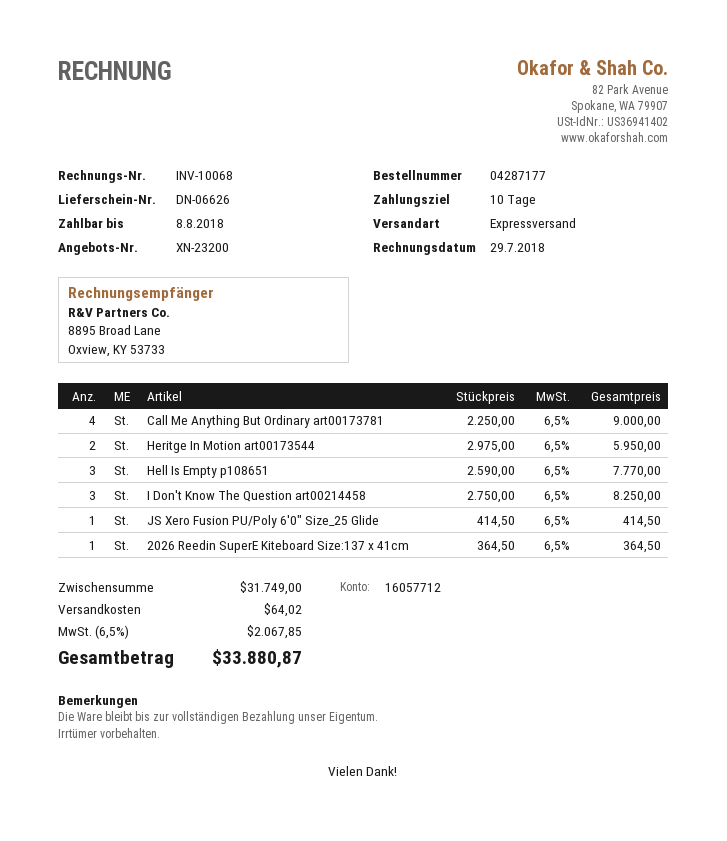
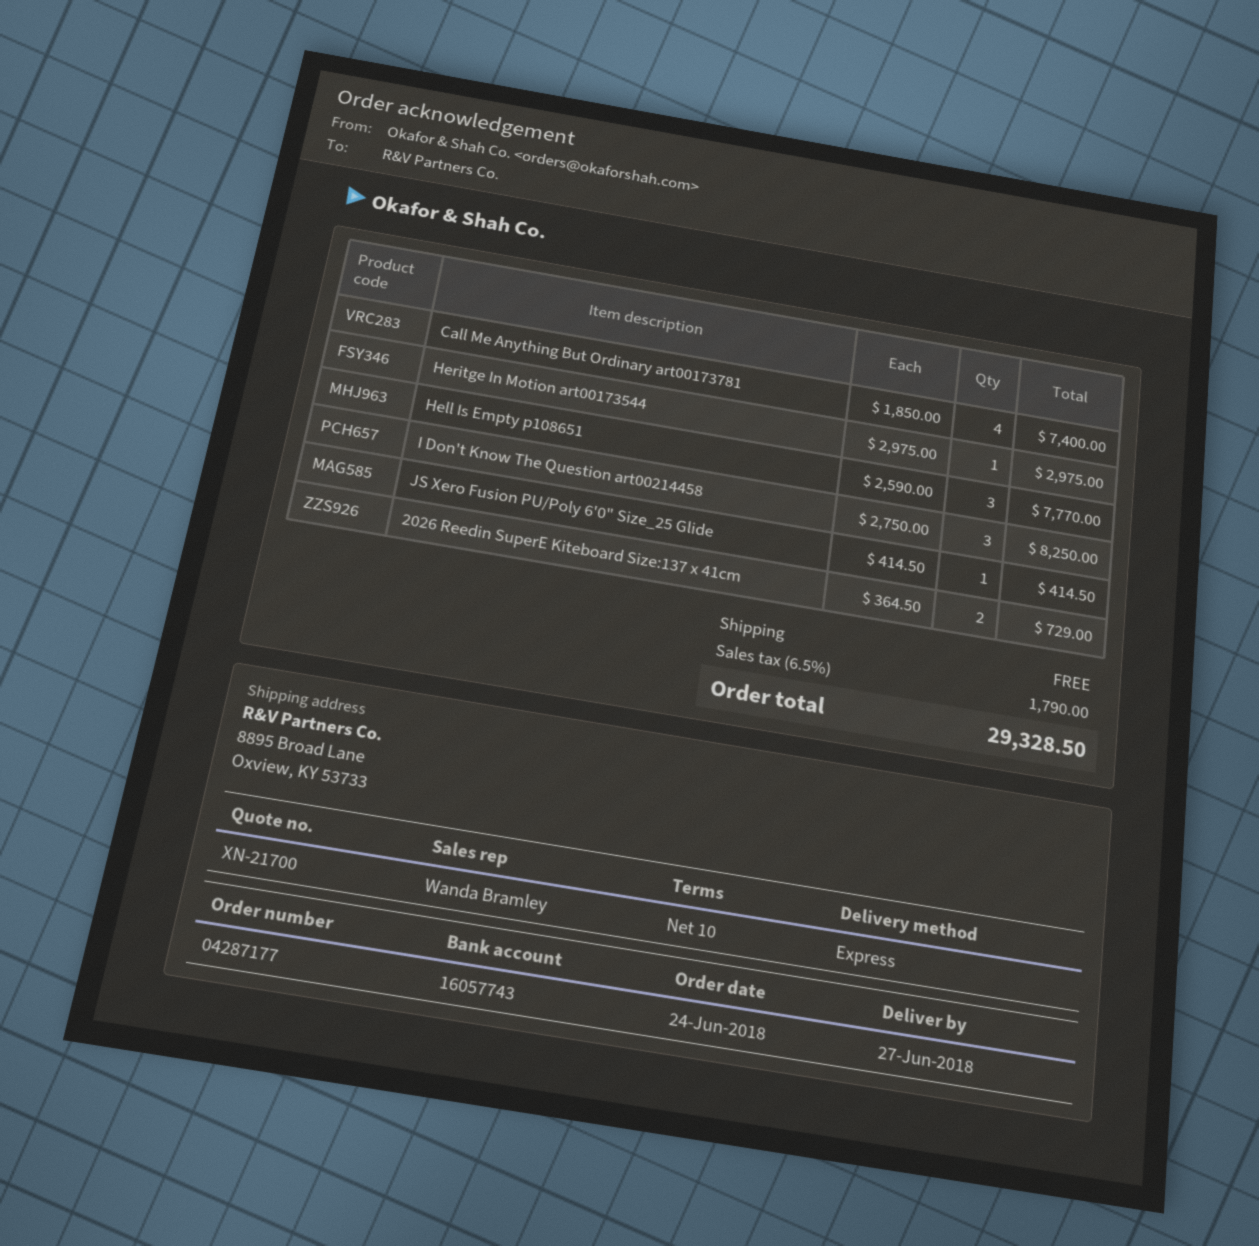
quote number: XN-23200 -> XN-21700
bank account: 16057712 -> 16057743
Call Me Anything But Ordinary art00173781: 4 x 2250.00 = 9000.00 -> 4 x 1850.00 = 7400.00
Heritge In Motion art00173544: 2 x 2975.00 = 5950.00 -> 1 x 2975.00 = 2975.00
2026 Reedin SuperE Kiteboard Size:137 x 41cm: 1 x 364.50 = 364.50 -> 2 x 364.50 = 729.00
shipping: 64.02 -> 0.00
tax: 6.5% = 2067.85 -> 6.5% = 1790.00
total: 33880.87 -> 29328.50

